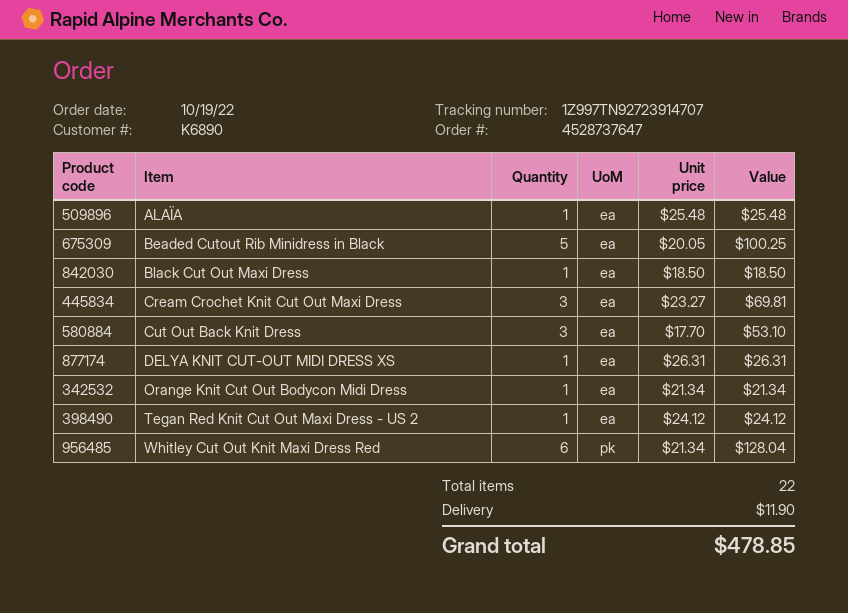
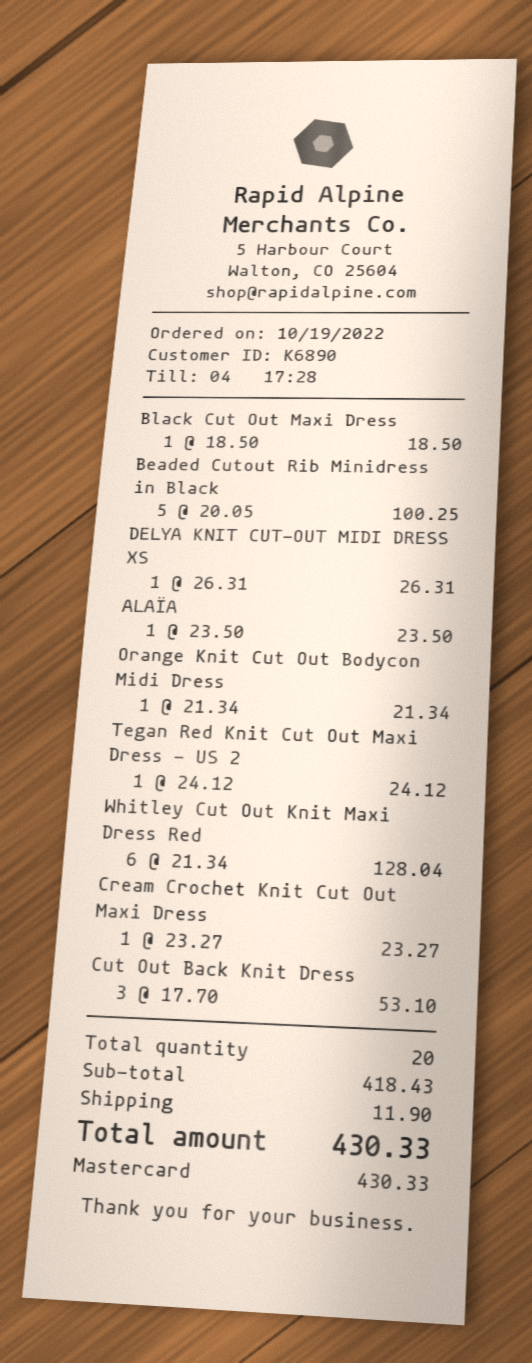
ALAÏA: 1 x 25.48 = 25.48 -> 1 x 23.50 = 23.50
Cream Crochet Knit Cut Out Maxi Dress: 3 x 23.27 = 69.81 -> 1 x 23.27 = 23.27
total quantity: 22 -> 20
total: 478.85 -> 430.33

